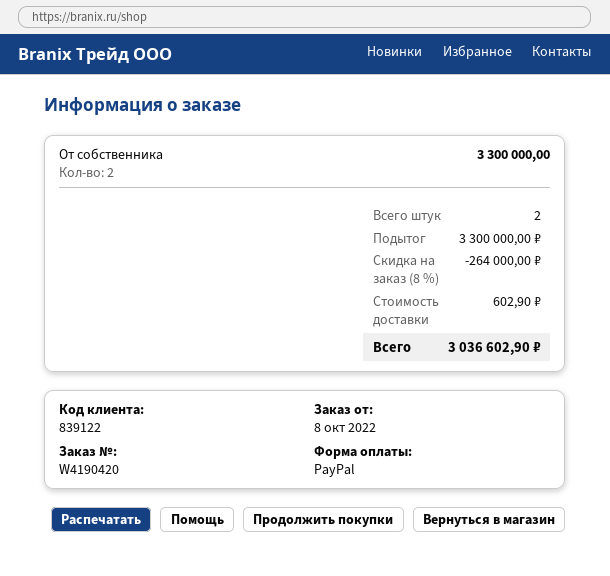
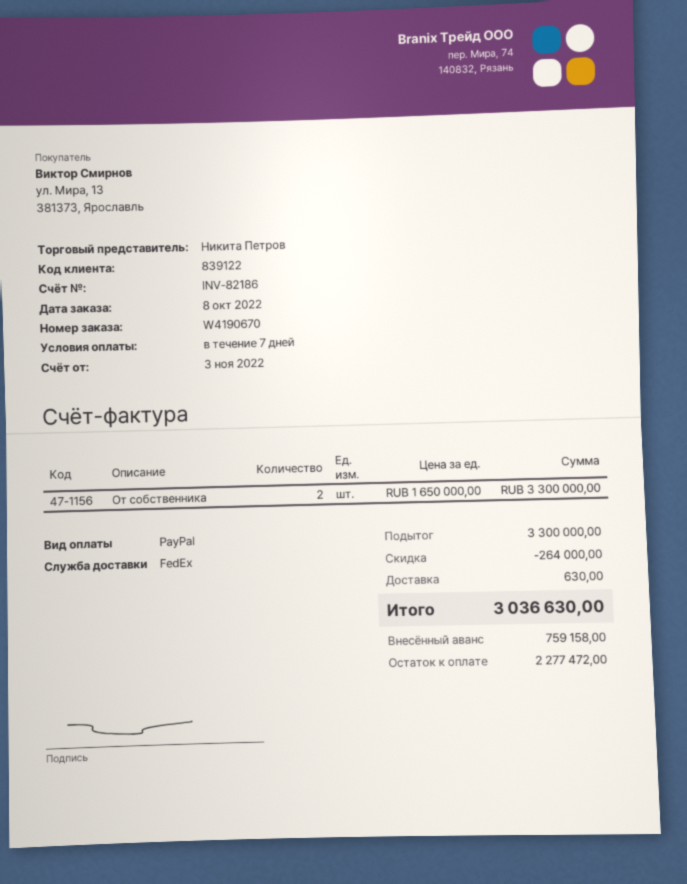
order number: W4190420 -> W4190670
shipping: 602.90 -> 630.00
total: 3036602.90 -> 3036630.00

